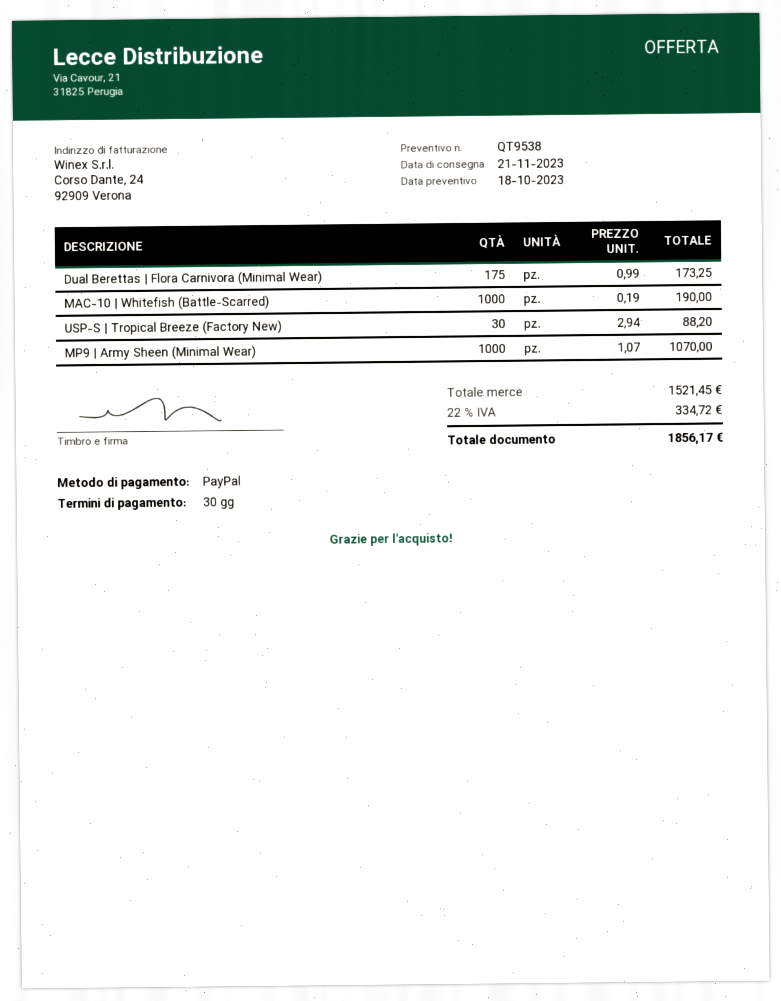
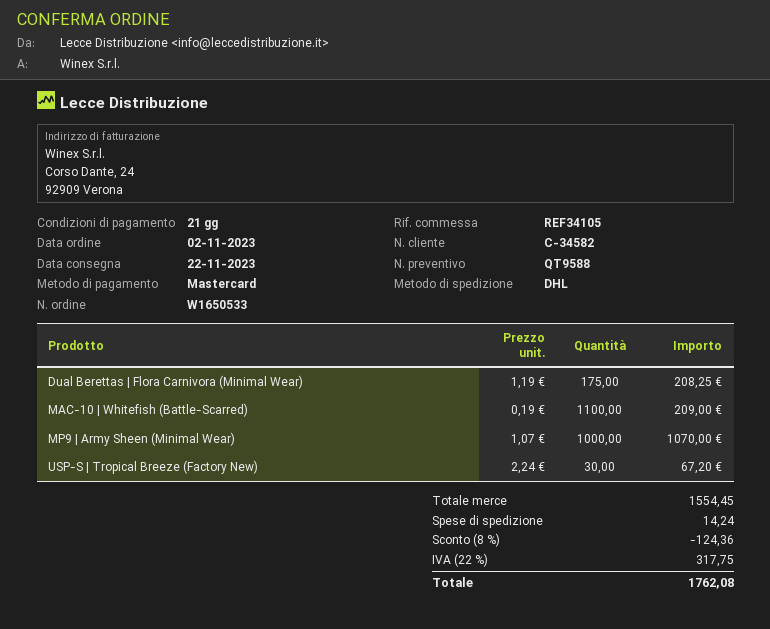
quote number: QT9538 -> QT9588
delivery date: 2023-11-21 -> 2023-11-22
payment terms: 30 days -> 21 days
payment method: PayPal -> Mastercard
Dual Berettas | Flora Carnivora (Minimal Wear): 175 x 0.99 = 173.25 -> 175 x 1.19 = 208.25
MAC-10 | Whitefish (Battle-Scarred): 1000 x 0.19 = 190.00 -> 1100 x 0.19 = 209.00
USP-S | Tropical Breeze (Factory New): 30 x 2.94 = 88.20 -> 30 x 2.24 = 67.20
subtotal: 1521.45 -> 1554.45
discount: none -> 8% = 124.36
shipping: none -> 14.24
tax: 22% = 334.72 -> 22% = 317.75
total: 1856.17 -> 1762.08

